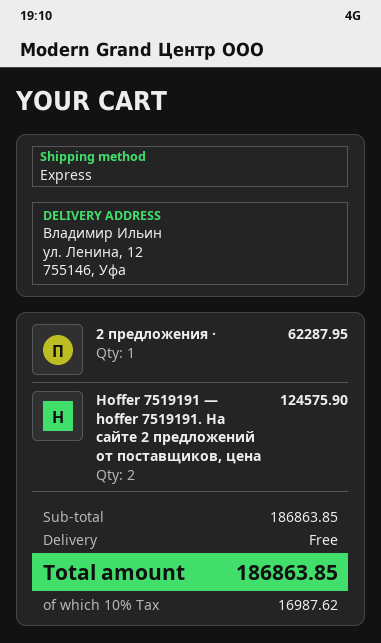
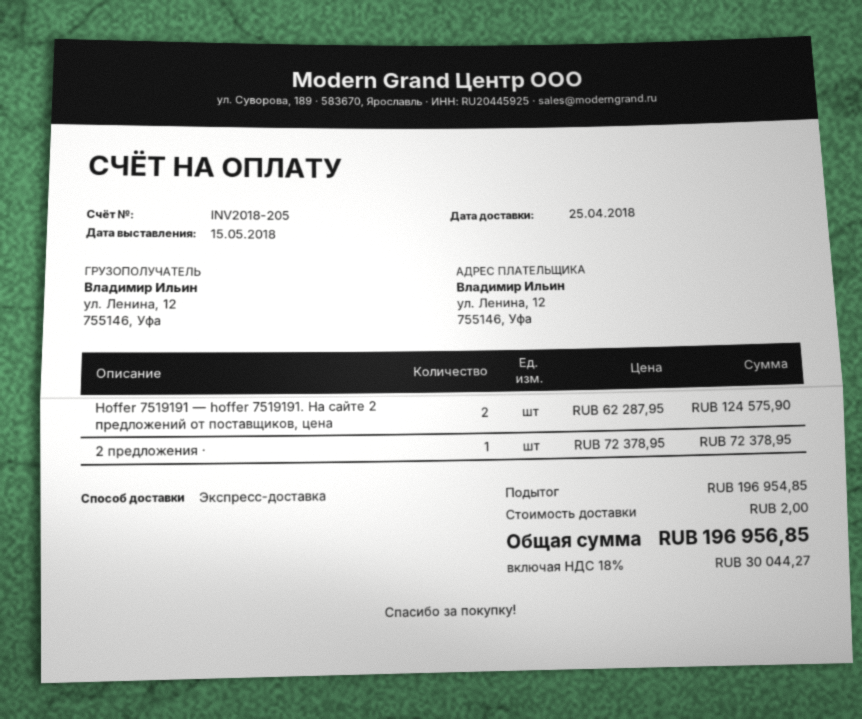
2 предложения ·: 1 for 62287.95 -> 1 for 72378.95
subtotal: 186863.85 -> 196954.85
shipping: 0.00 -> 2.00
tax: 10% = 16987.62 -> 18% = 30044.27
total: 186863.85 -> 196956.85

